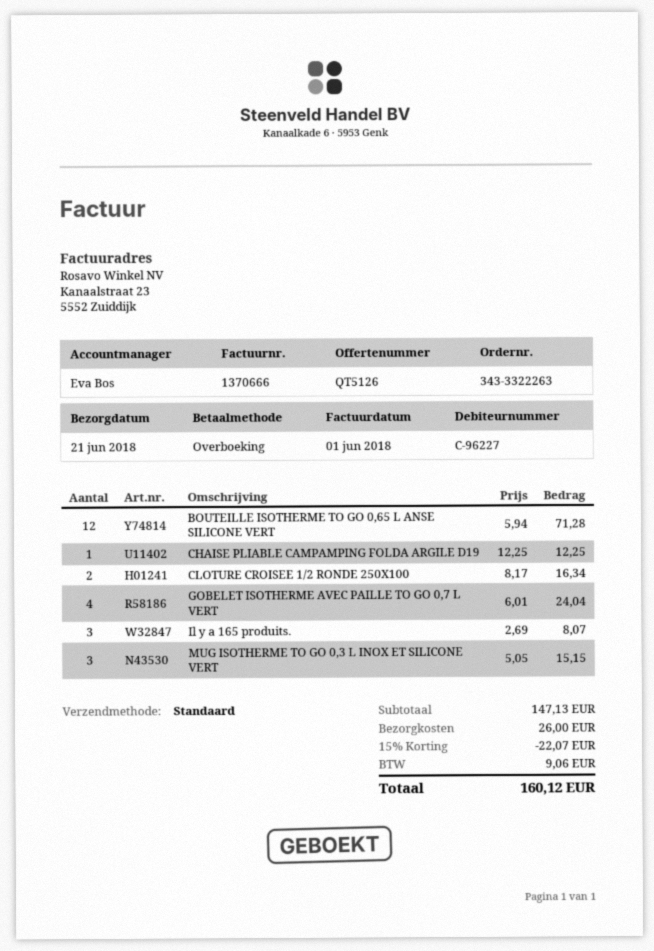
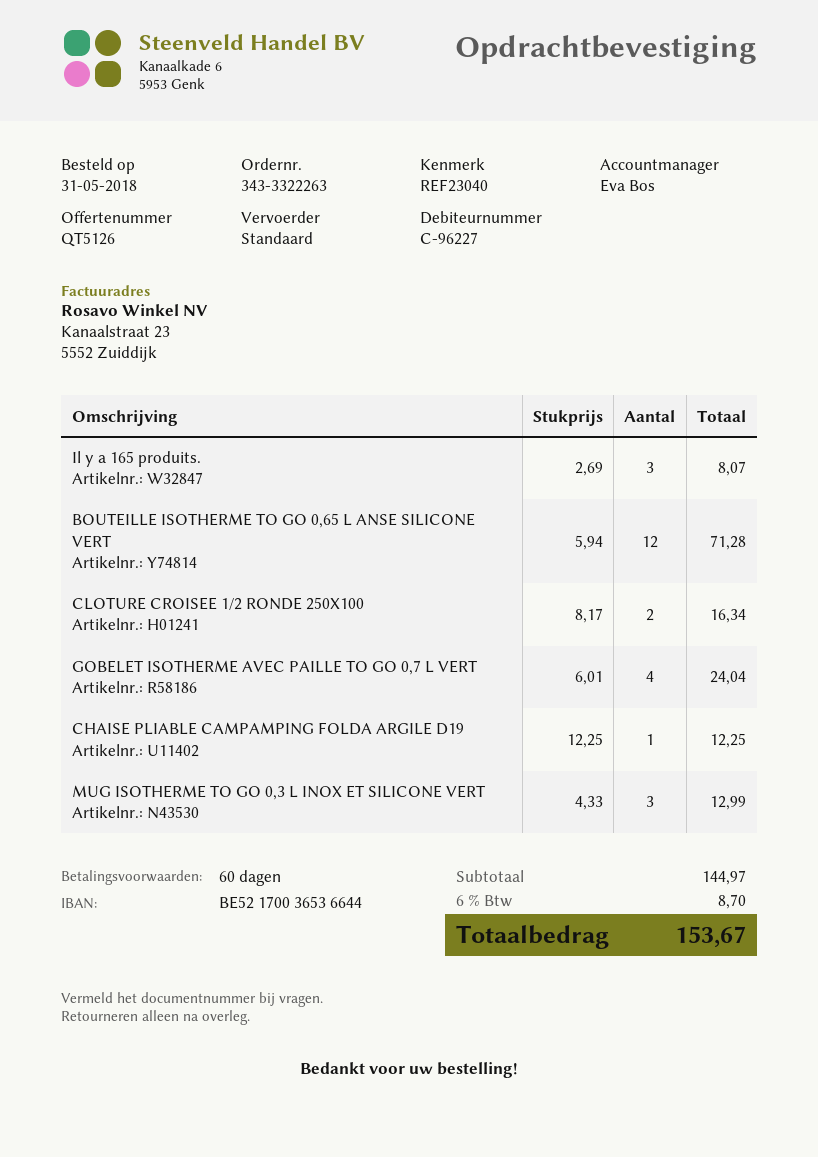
MUG ISOTHERME TO GO 0,3 L INOX ET SILICONE VERT: 3 x 5.05 = 15.15 -> 3 x 4.33 = 12.99
subtotal: 147.13 -> 144.97
discount: 15% = 22.07 -> none
shipping: 26.00 -> none
tax: 9.06 -> 8.70
total: 160.12 -> 153.67

